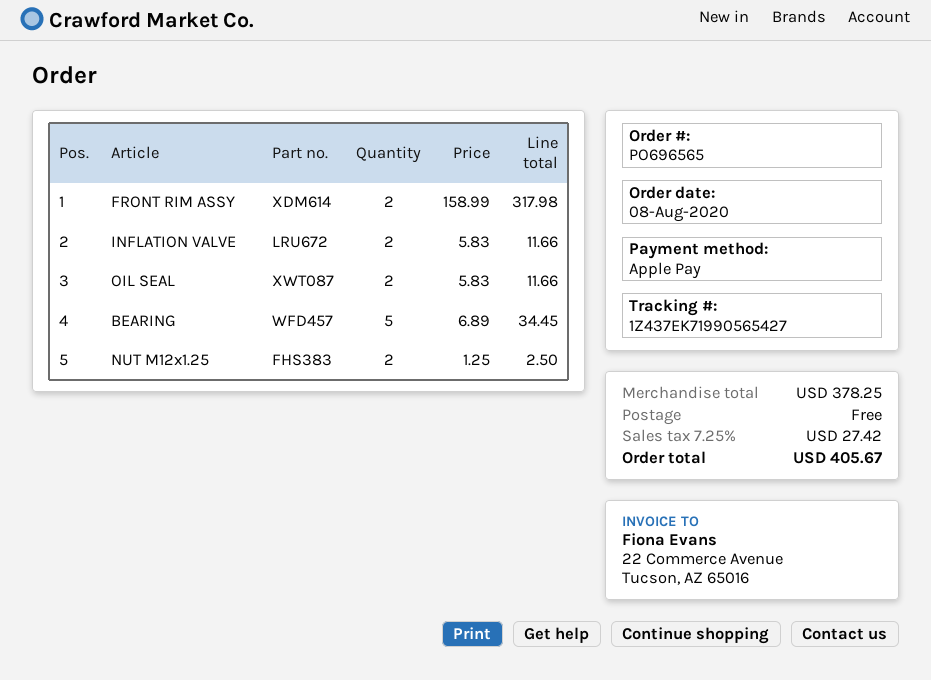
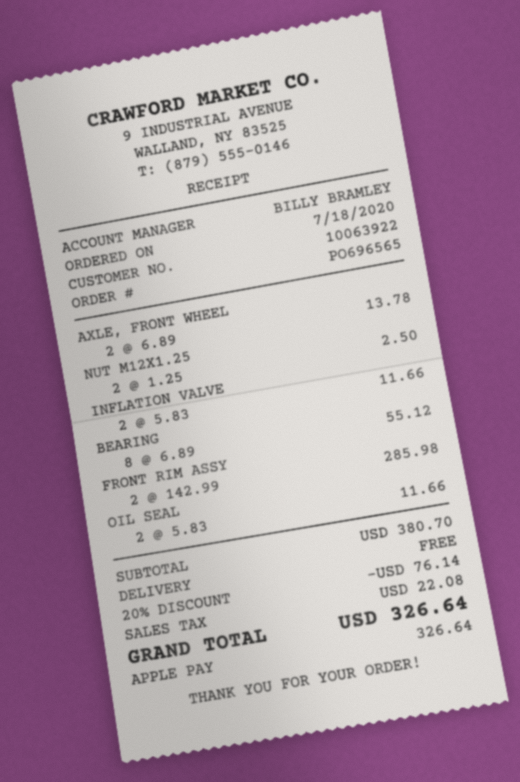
order date: 2020-08-08 -> 2020-07-18
FRONT RIM ASSY: 2 x 158.99 = 317.98 -> 2 x 142.99 = 285.98
BEARING: 5 x 6.89 = 34.45 -> 8 x 6.89 = 55.12
AXLE, FRONT WHEEL: none -> 2 x 6.89 = 13.78
subtotal: 378.25 -> 380.70
discount: none -> 20% = 76.14
tax: 27.42 -> 22.08
total: 405.67 -> 326.64

